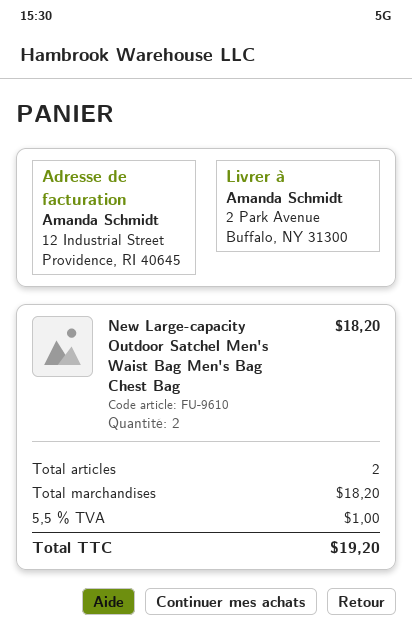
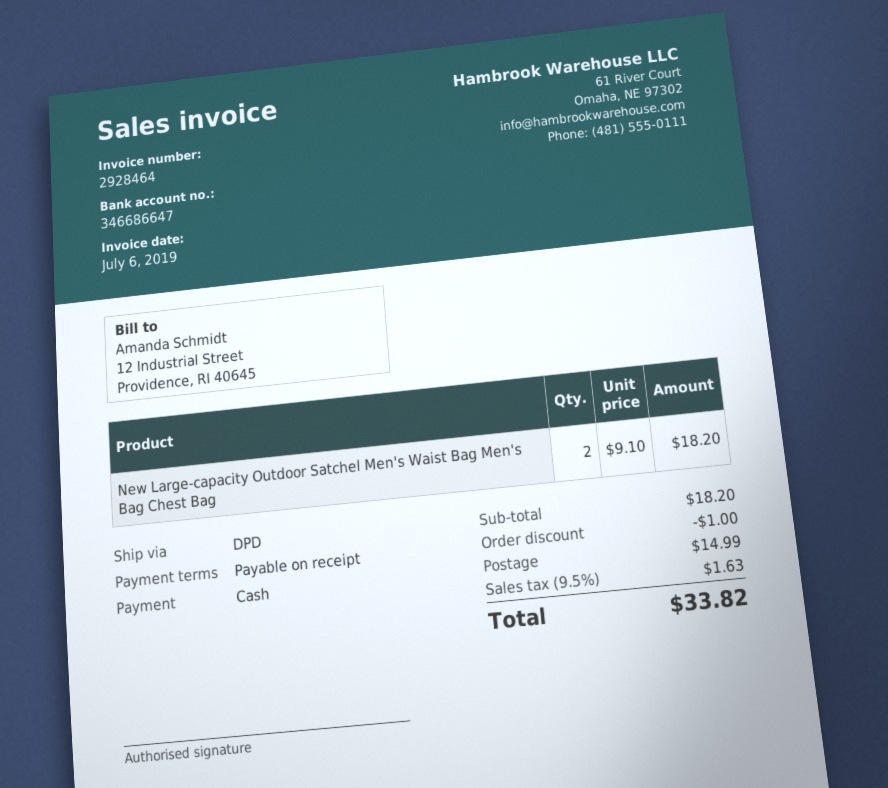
discount: none -> 1.00
shipping: none -> 14.99
tax: 5.5% = 1.00 -> 9.5% = 1.63
total: 19.20 -> 33.82

